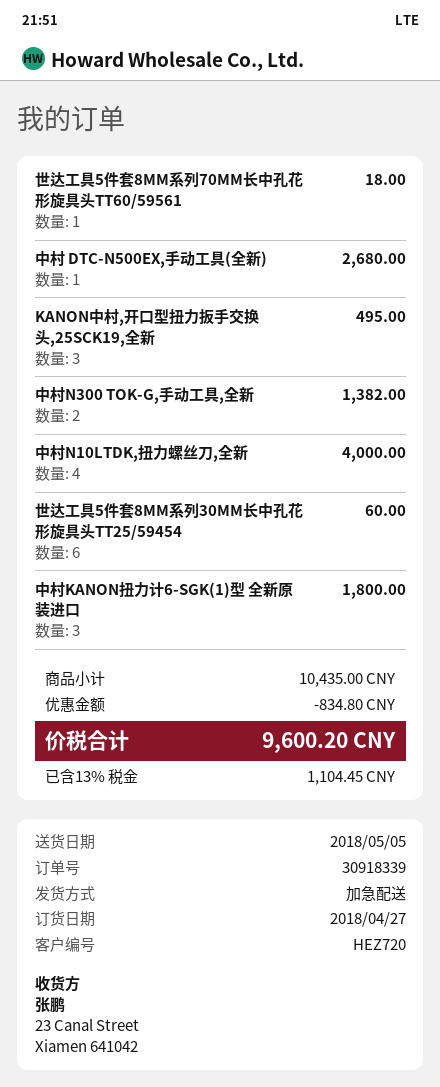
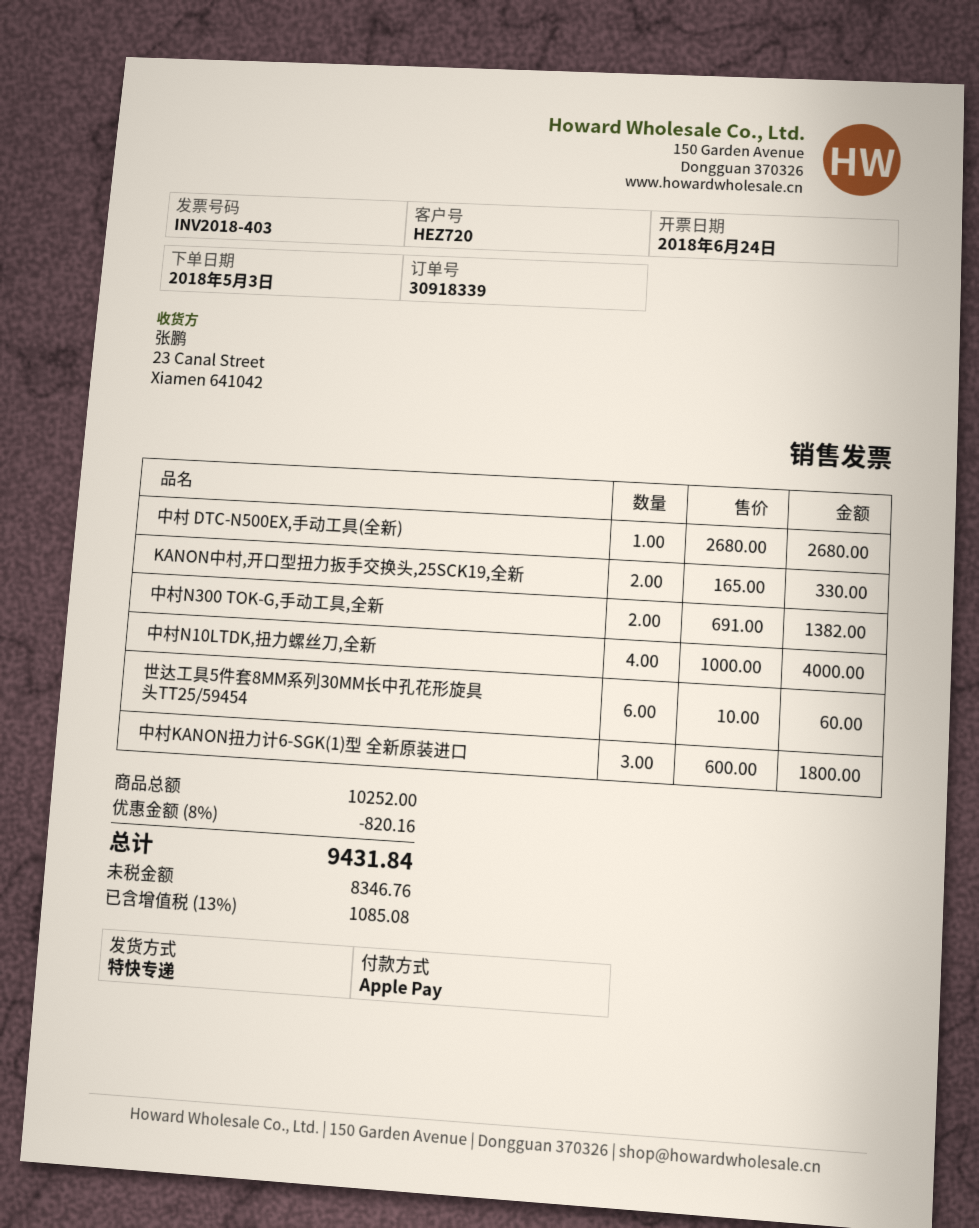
order date: 2018-04-27 -> 2018-05-03
世达工具5件套8MM系列70MM长中孔花形旋具头TT60/59561: 1 for 18.00 -> none
KANON中村,开口型扭力扳手交换头,25SCK19,全新: 3 for 495.00 -> 2 for 330.00
subtotal: 10435.00 -> 10252.00
discount: 834.80 -> 820.16
tax: 13% = 1104.45 -> 13% = 1085.08
total: 9600.20 -> 9431.84

